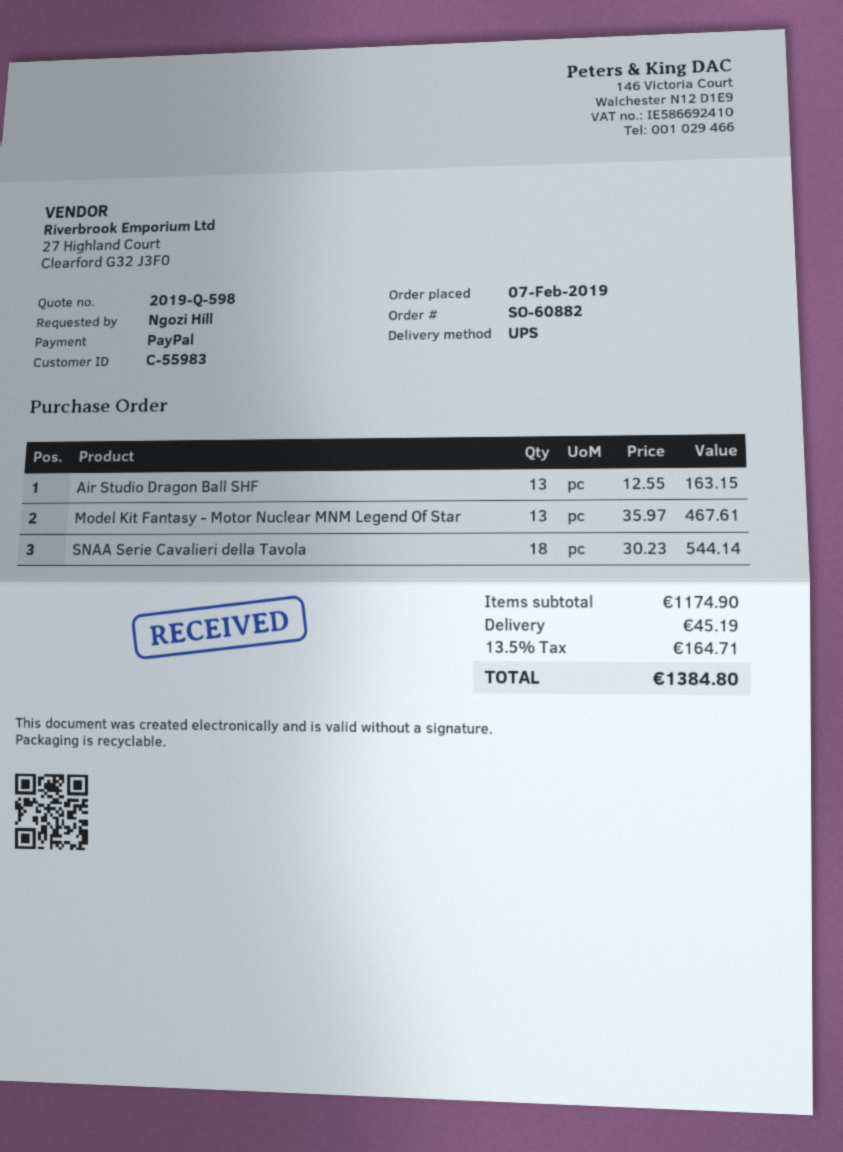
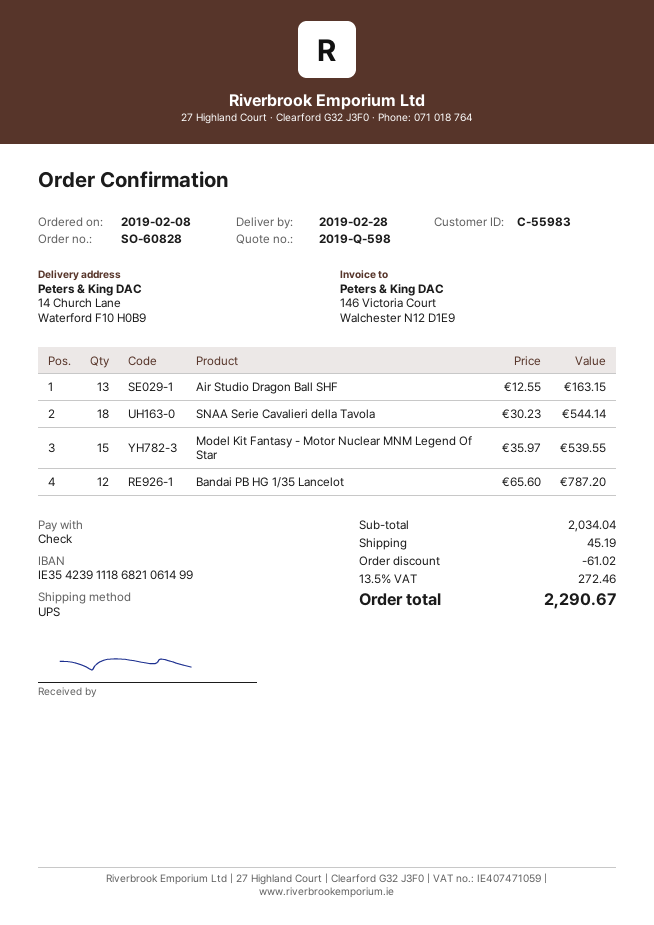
order number: SO-60882 -> SO-60828
order date: 2019-02-07 -> 2019-02-08
payment method: PayPal -> cheque
Model Kit Fantasy - Motor Nuclear MNM Legend Of Star: 13 x 35.97 = 467.61 -> 15 x 35.97 = 539.55
Bandai PB HG 1/35 Lancelot: none -> 12 x 65.60 = 787.20
subtotal: 1174.90 -> 2034.04
discount: none -> 61.02
tax: 13.5% = 164.71 -> 13.5% = 272.46
total: 1384.80 -> 2290.67

